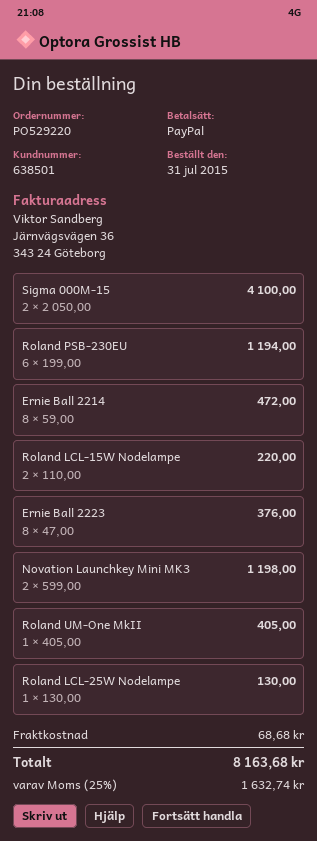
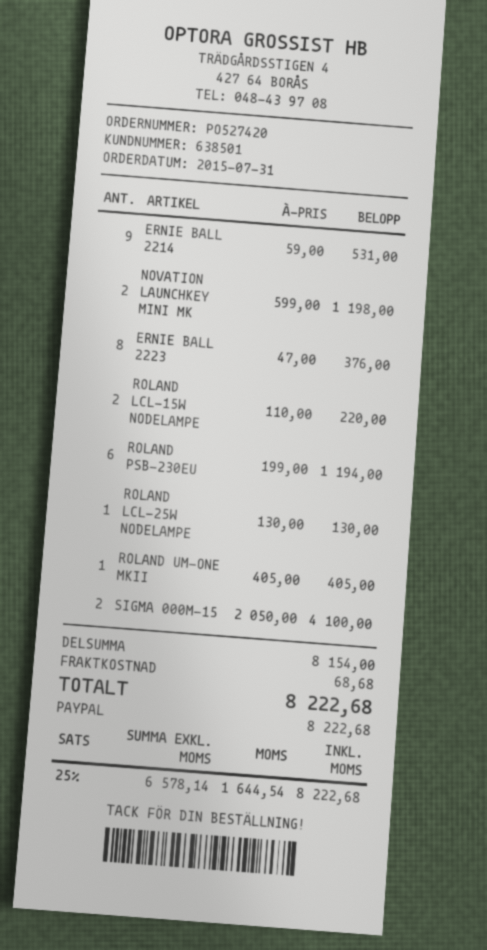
order number: PO529220 -> PO527420
Ernie Ball 2214: 8 x 59.00 = 472.00 -> 9 x 59.00 = 531.00
tax: 25% = 1632.74 -> 25% = 1644.54
total: 8163.68 -> 8222.68

